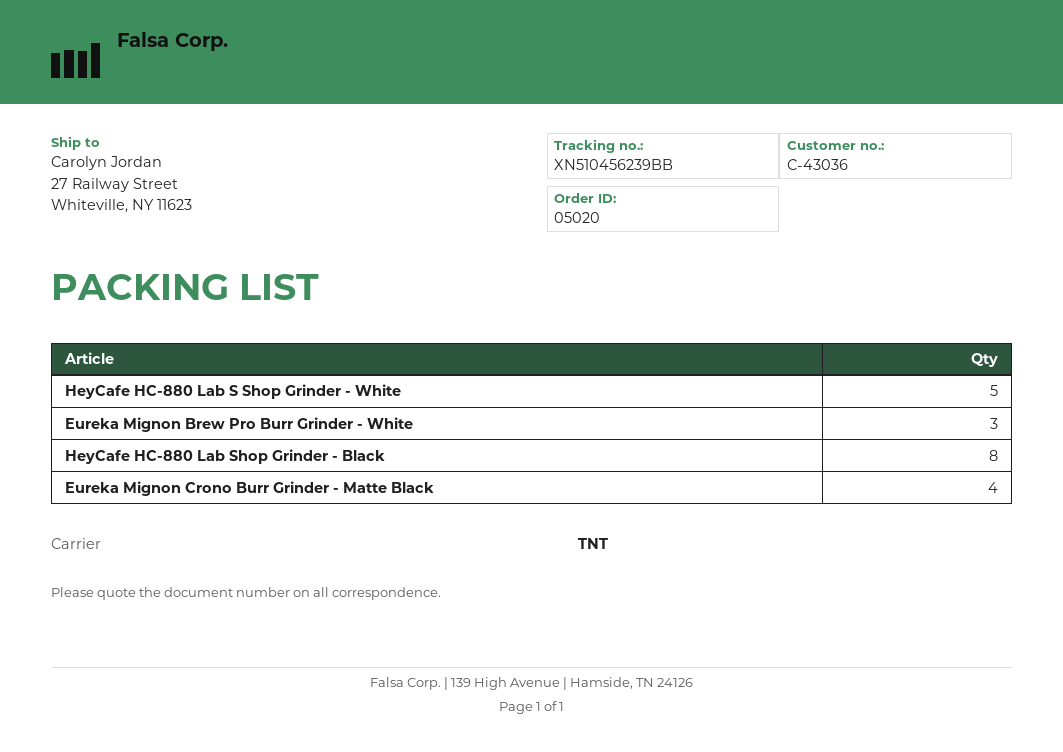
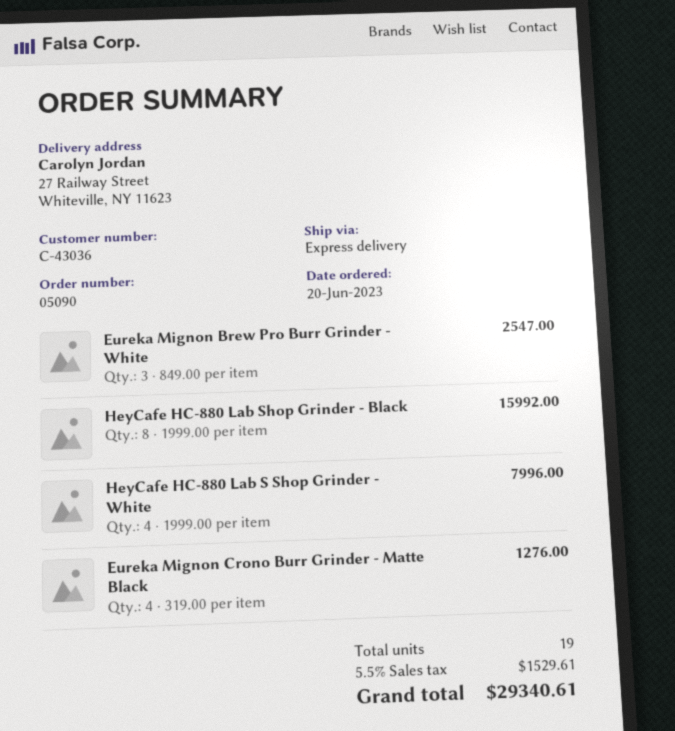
order number: 05020 -> 05090
shipping method: TNT -> express
HeyCafe HC-880 Lab S Shop Grinder - White: 5 -> 4

